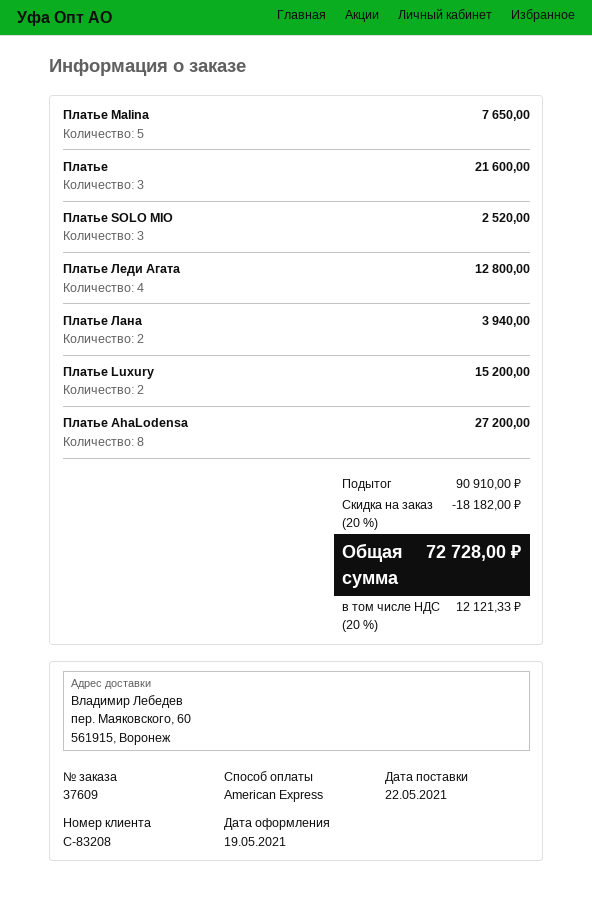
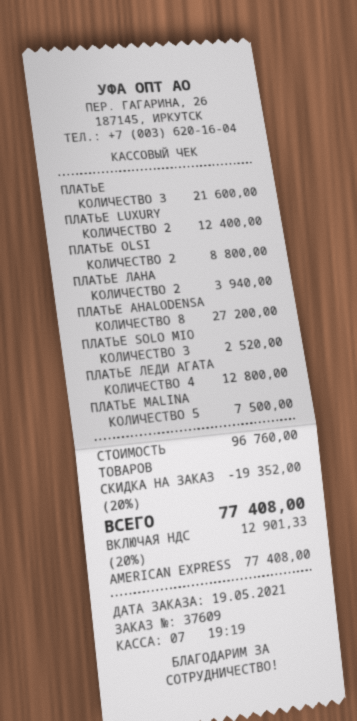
Платье Malina: 5 for 7650.00 -> 5 for 7500.00
Платье Luxury: 2 for 15200.00 -> 2 for 12400.00
ПЛАТЬЕ OLSI: none -> 2 for 8800.00
subtotal: 90910.00 -> 96760.00
discount: 20% = 18182.00 -> 20% = 19352.00
tax: 20% = 12121.33 -> 20% = 12901.33
total: 72728.00 -> 77408.00

